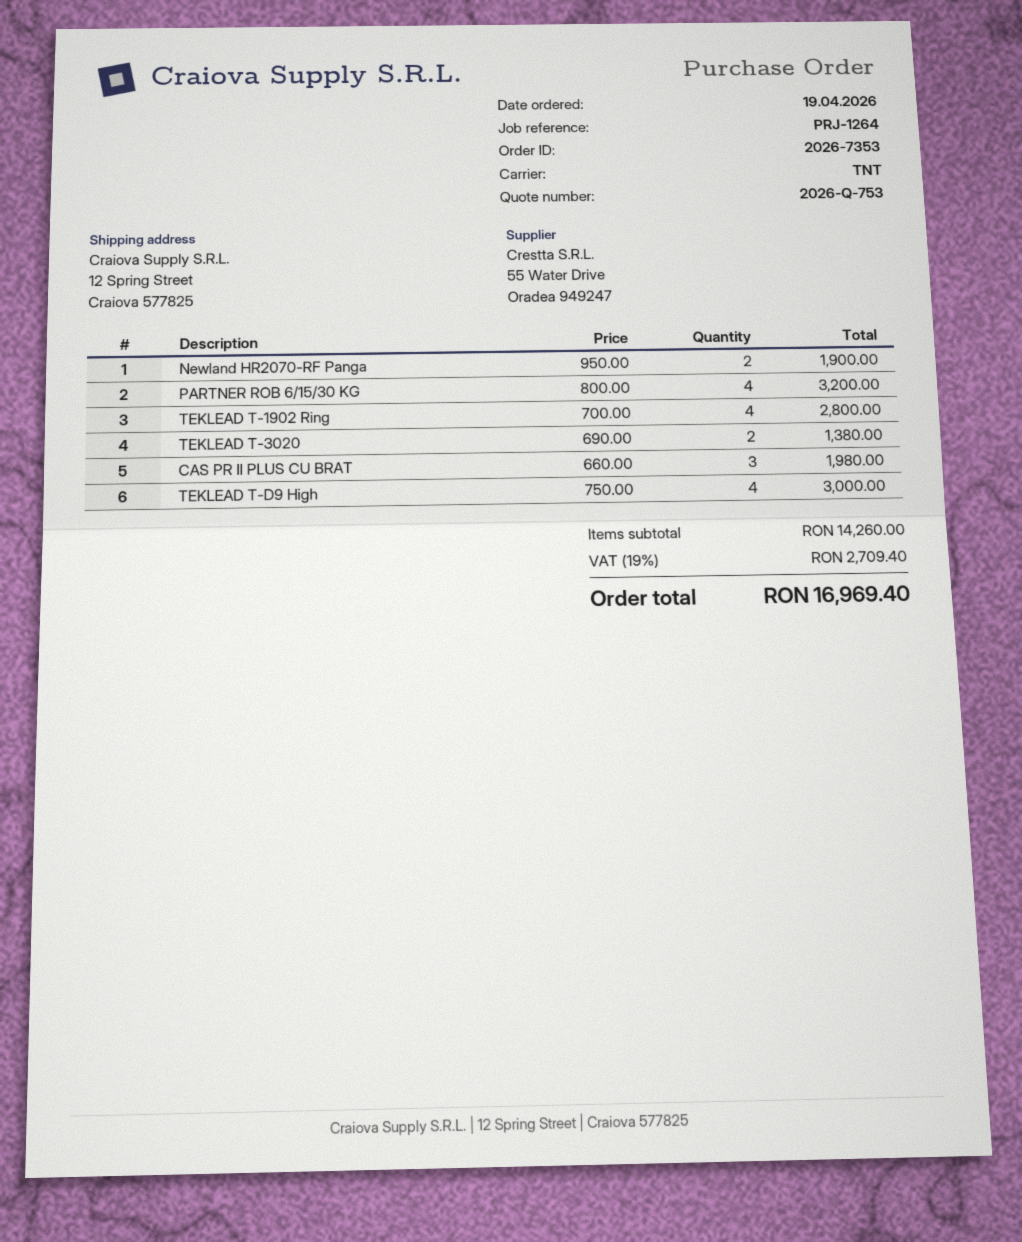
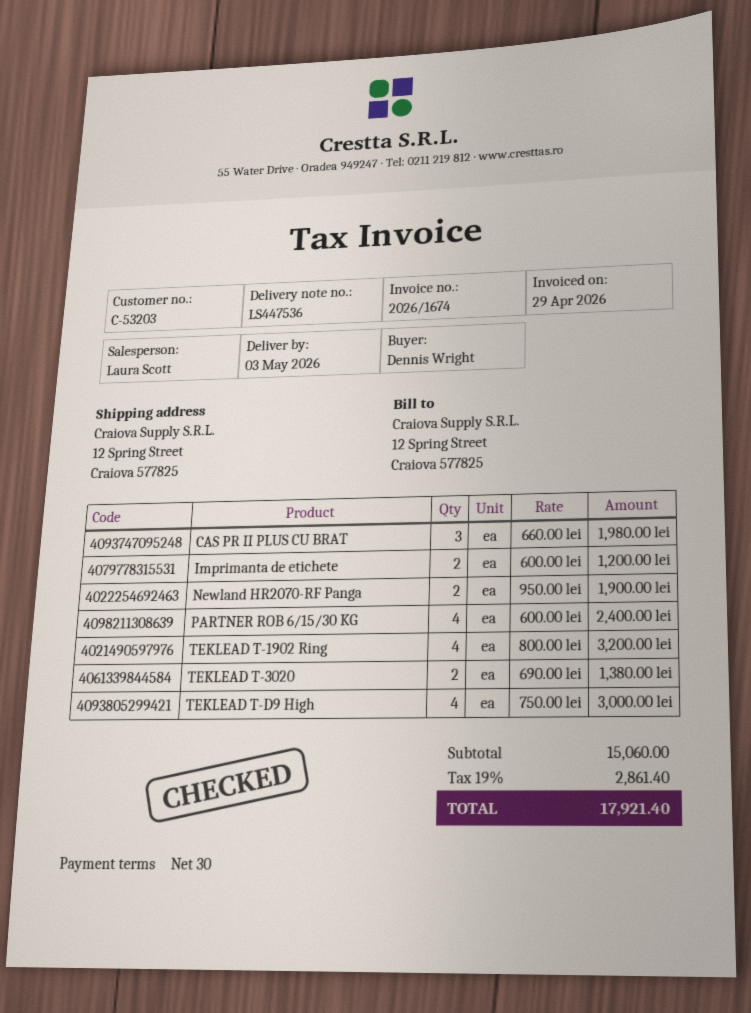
PARTNER ROB 6/15/30 KG: 4 x 800.00 = 3200.00 -> 4 x 600.00 = 2400.00
TEKLEAD T-1902 Ring: 4 x 700.00 = 2800.00 -> 4 x 800.00 = 3200.00
Imprimanta de etichete: none -> 2 x 600.00 = 1200.00
subtotal: 14260.00 -> 15060.00
tax: 19% = 2709.40 -> 19% = 2861.40
total: 16969.40 -> 17921.40

